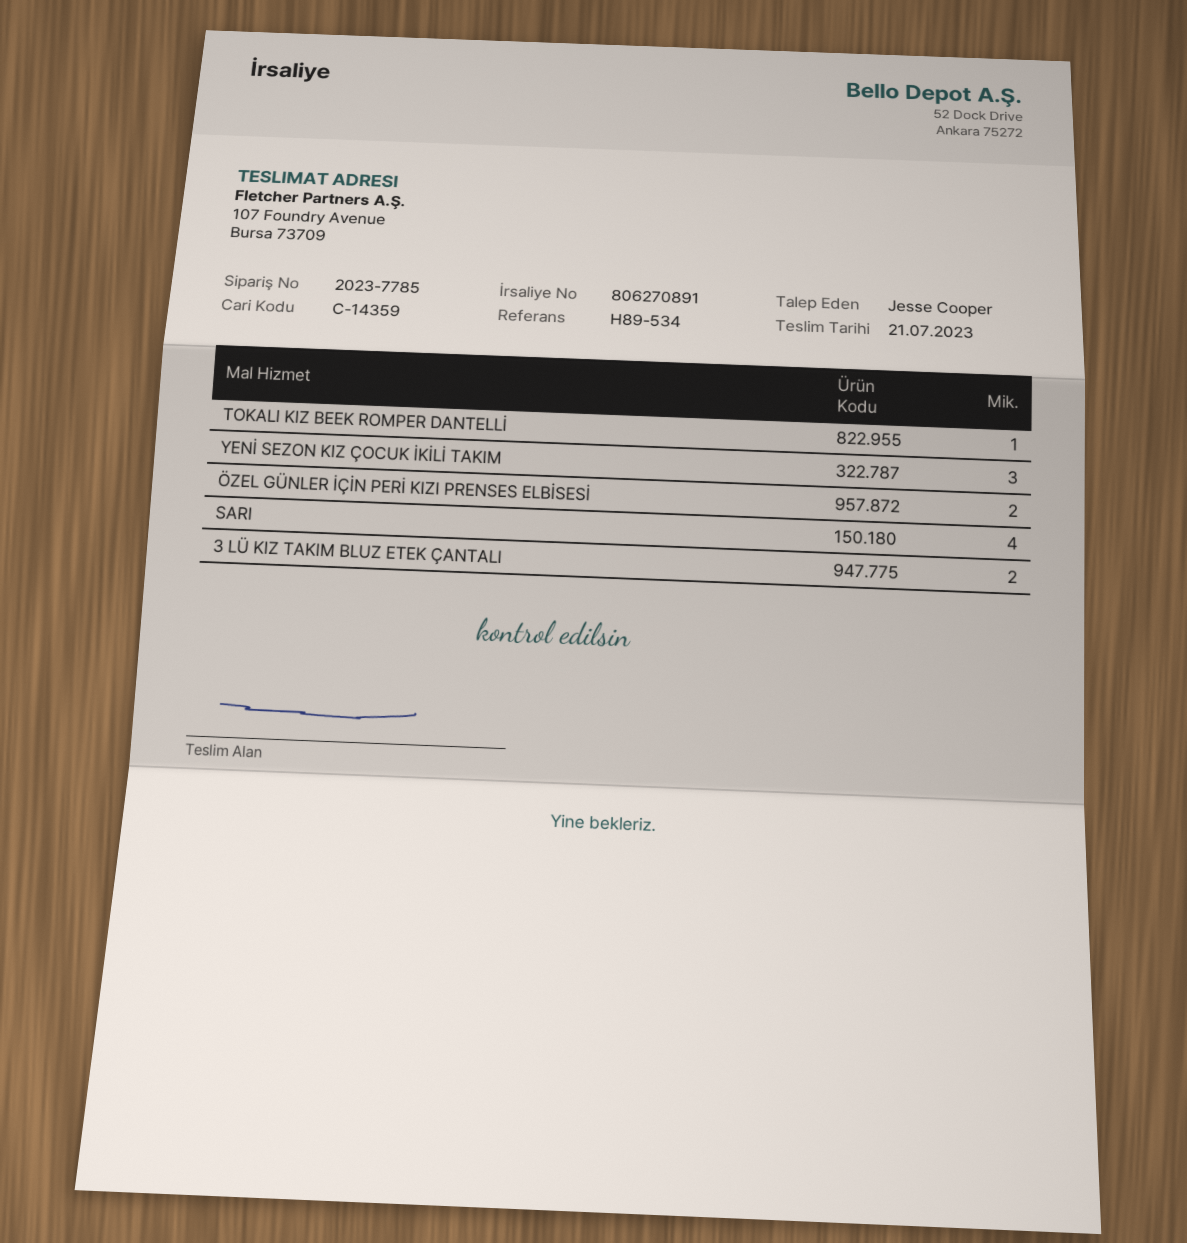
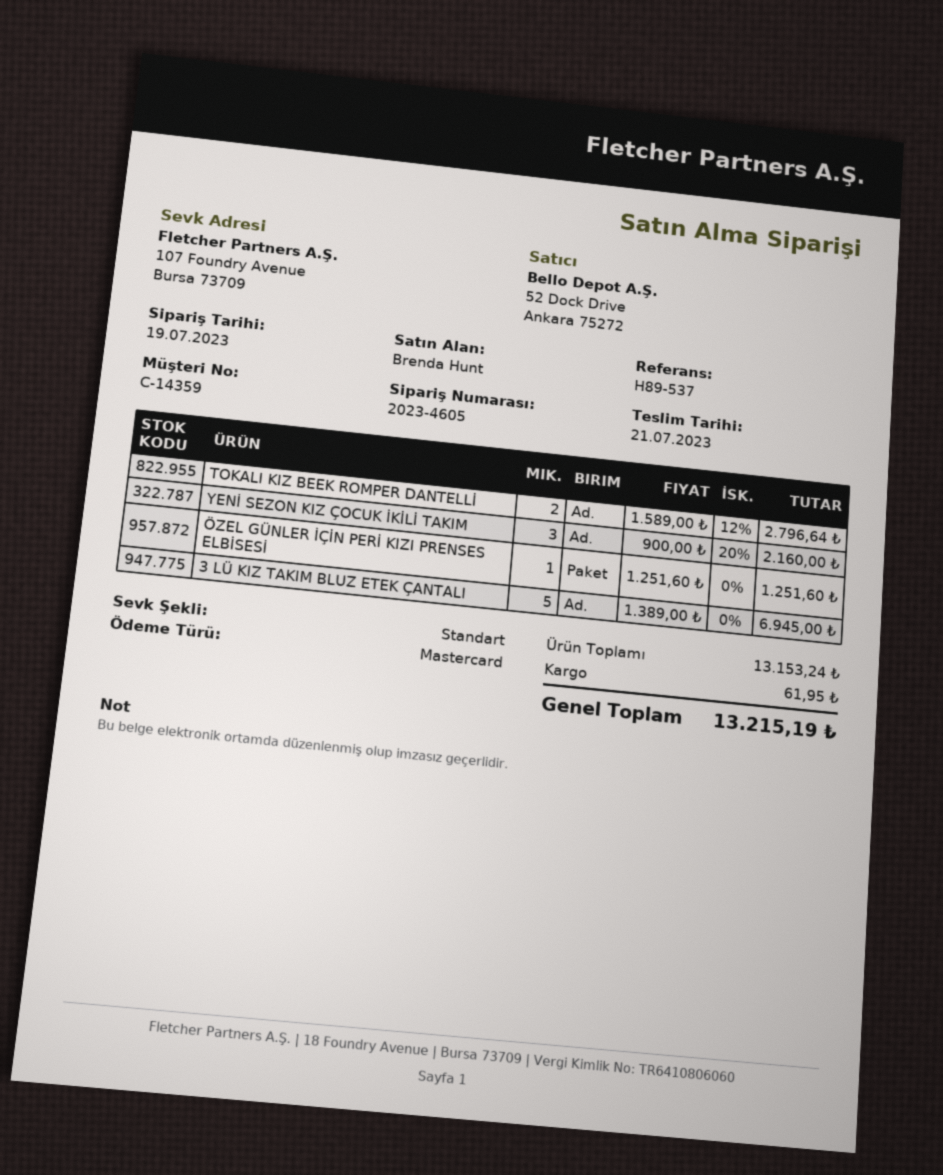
order number: 2023-7785 -> 2023-4605
reference: H89-534 -> H89-537
ordered by: Jesse Cooper -> Brenda Hunt
TOKALI KIZ BEEK ROMPER DANTELLİ: 1 -> 2
ÖZEL GÜNLER İÇİN PERİ KIZI PRENSES ELBİSESİ: 2 -> 1
SARI: 4 -> none
3 LÜ KIZ TAKIM BLUZ ETEK ÇANTALI: 2 -> 5

